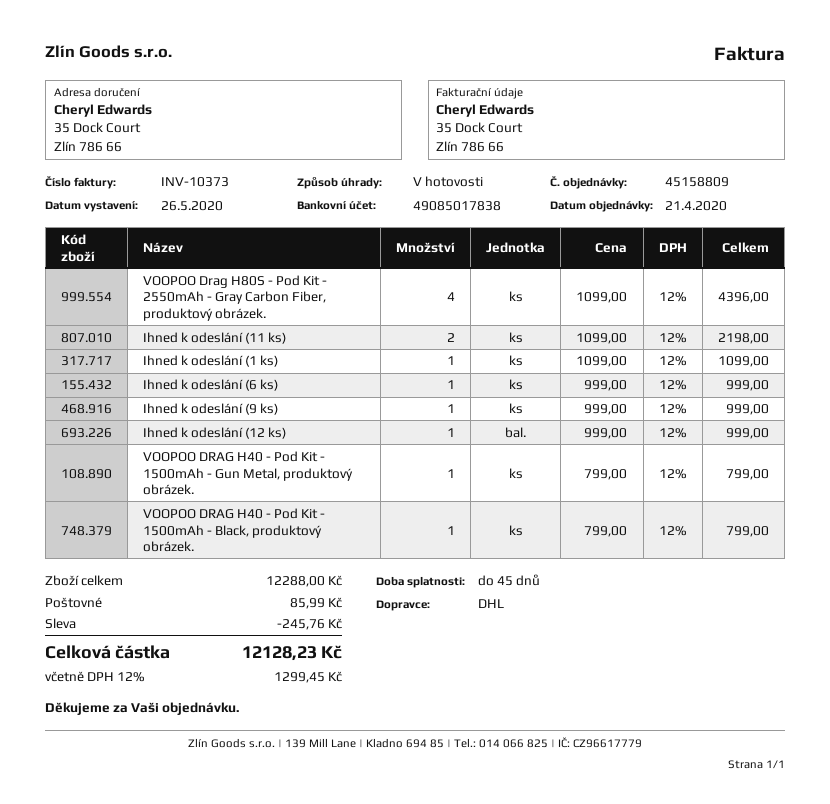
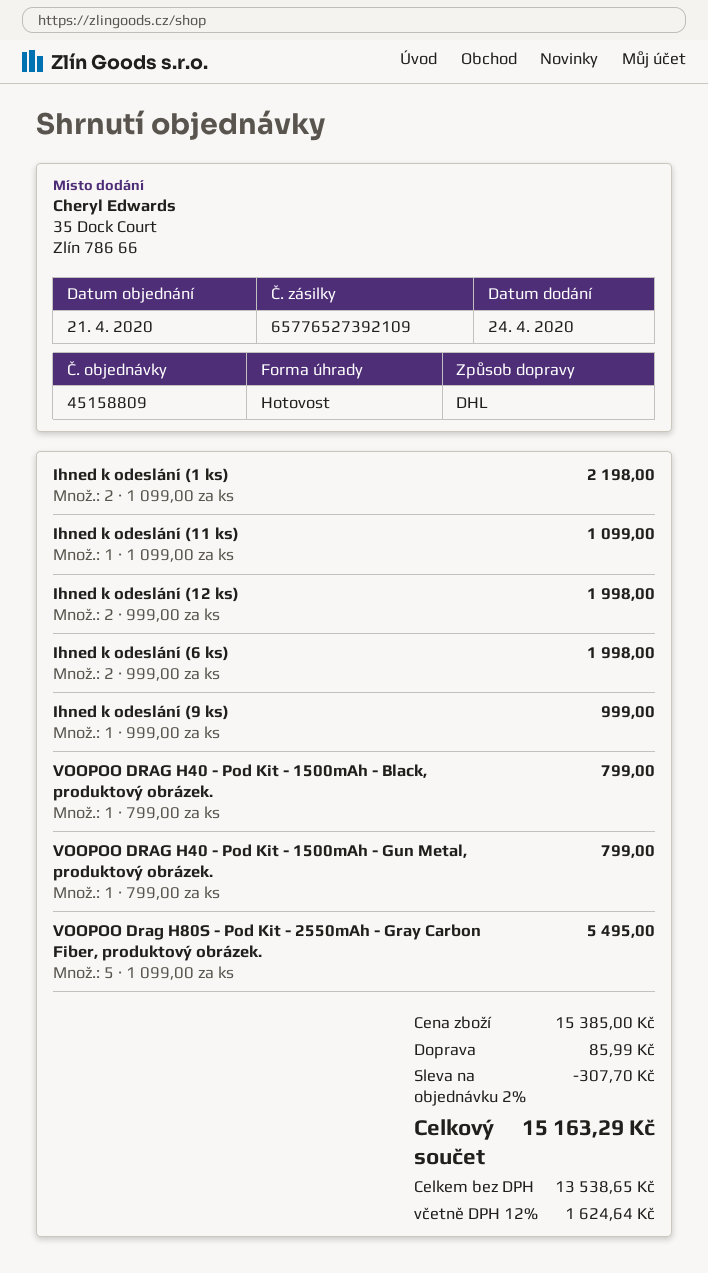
VOOPOO Drag H80S - Pod Kit - 2550mAh - Gray Carbon Fiber, produktový obrázek.: 4 x 1099.00 = 4396.00 -> 5 x 1099.00 = 5495.00
Ihned k odeslání (11 ks): 2 x 1099.00 = 2198.00 -> 1 x 1099.00 = 1099.00
Ihned k odeslání (1 ks): 1 x 1099.00 = 1099.00 -> 2 x 1099.00 = 2198.00
Ihned k odeslání (6 ks): 1 x 999.00 = 999.00 -> 2 x 999.00 = 1998.00
Ihned k odeslání (12 ks): 1 x 999.00 = 999.00 -> 2 x 999.00 = 1998.00
subtotal: 12288.00 -> 15385.00
discount: 245.76 -> 307.70
tax: 12% = 1299.45 -> 12% = 1624.64
total: 12128.23 -> 15163.29

